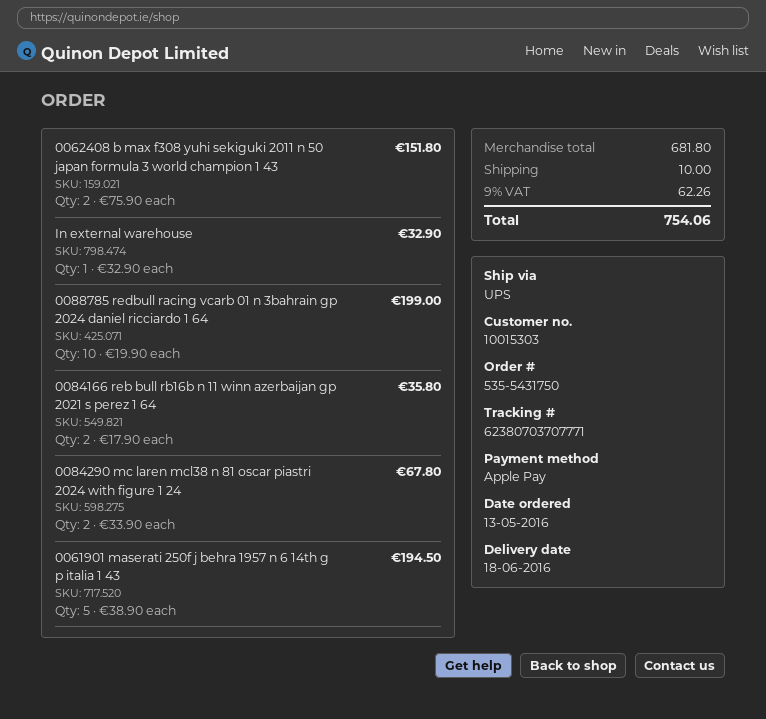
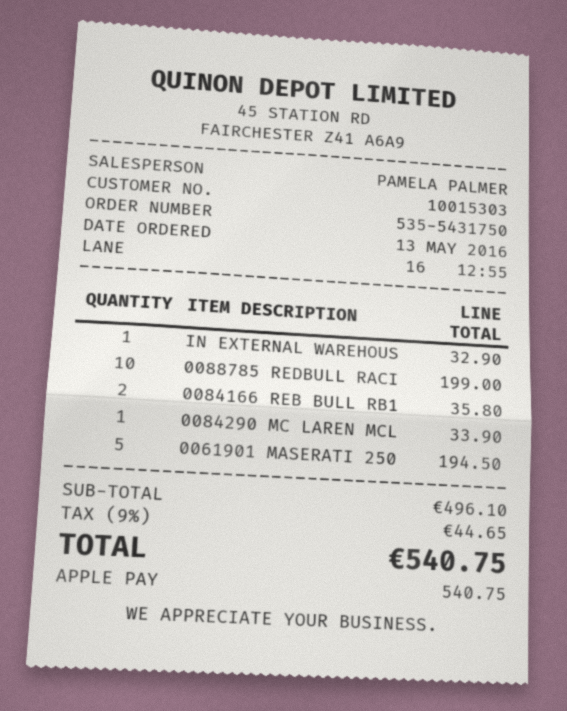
0062408 b max f308 yuhi sekiguki 2011 n 50 japan formula 3 world champion 1 43: 2 for 151.80 -> none
0084290 mc laren mcl38 n 81 oscar piastri 2024 with figure 1 24: 2 for 67.80 -> 1 for 33.90
subtotal: 681.80 -> 496.10
shipping: 10.00 -> none
tax: 9% = 62.26 -> 9% = 44.65
total: 754.06 -> 540.75

